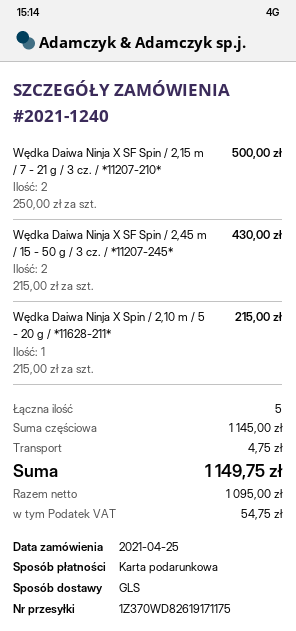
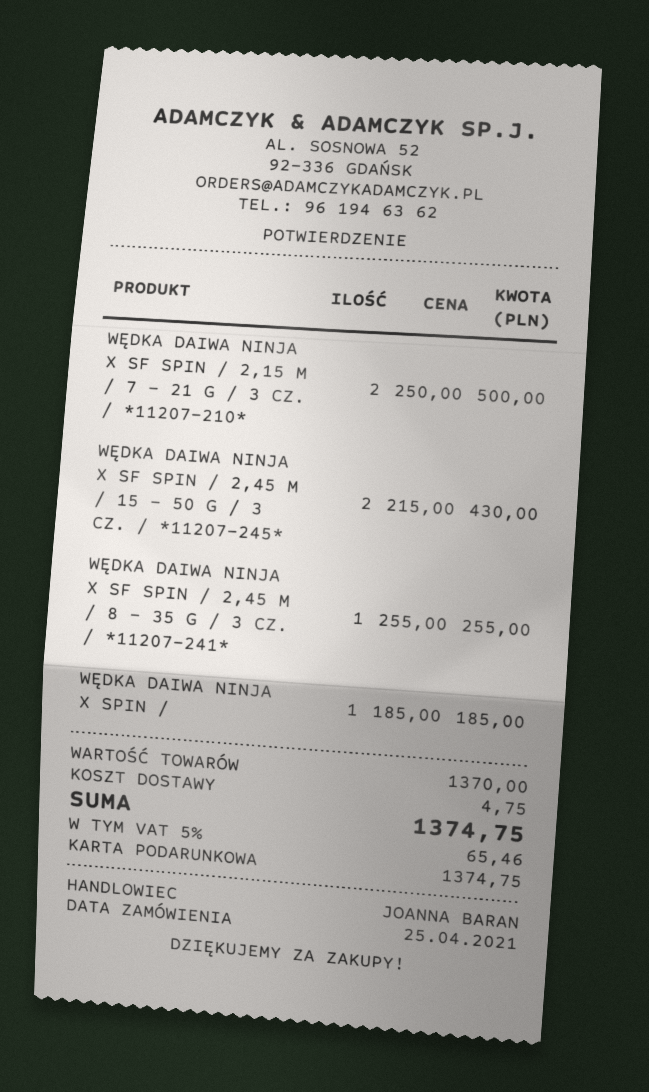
Wędka Daiwa Ninja X Spin / 2,10 m / 5 - 20 g / *11628-211*: 1 x 215.00 = 215.00 -> 1 x 185.00 = 185.00
WĘDKA DAIWA NINJA X SF SPIN / 2,45 M / 8 - 35 G / 3 CZ. / *11207-241*: none -> 1 x 255.00 = 255.00
subtotal: 1145.00 -> 1370.00
tax: 54.75 -> 65.46
total: 1149.75 -> 1374.75

